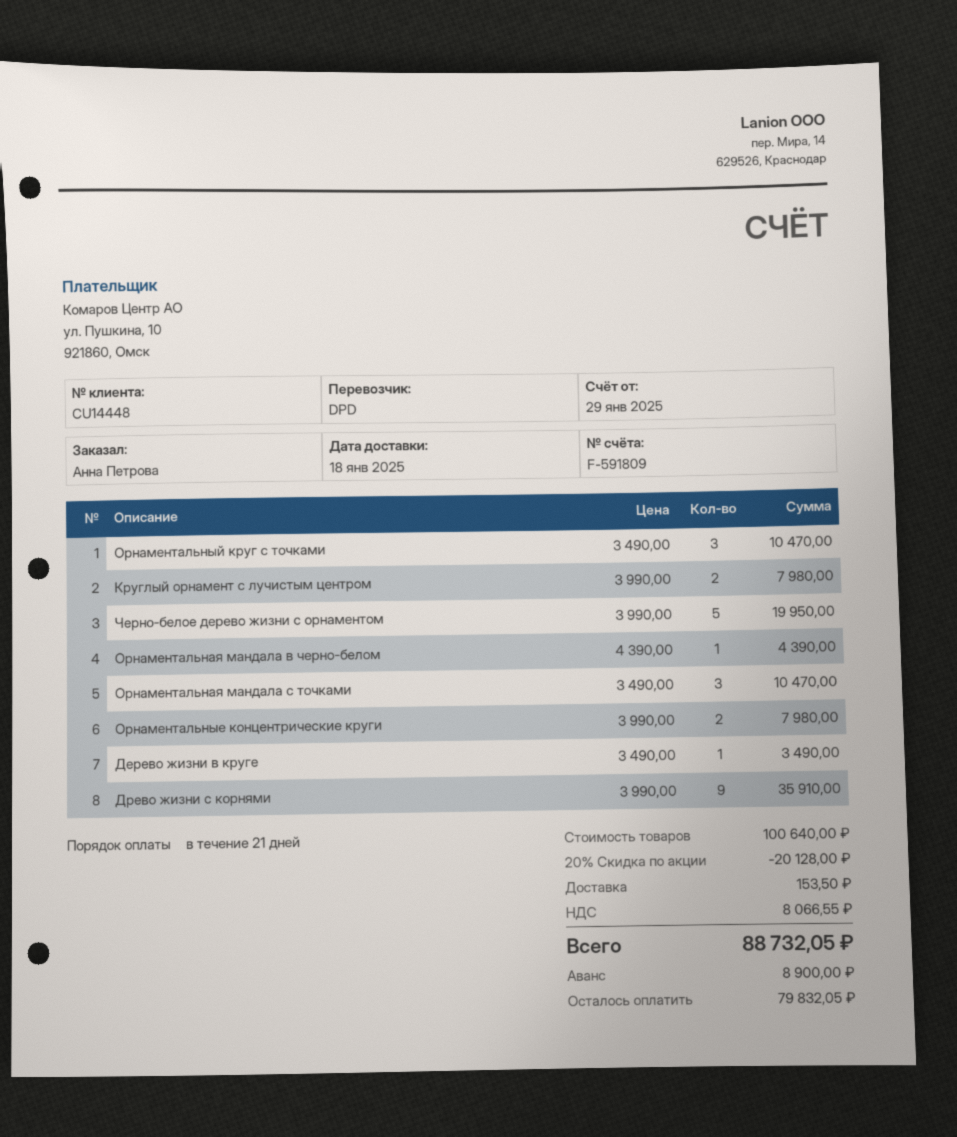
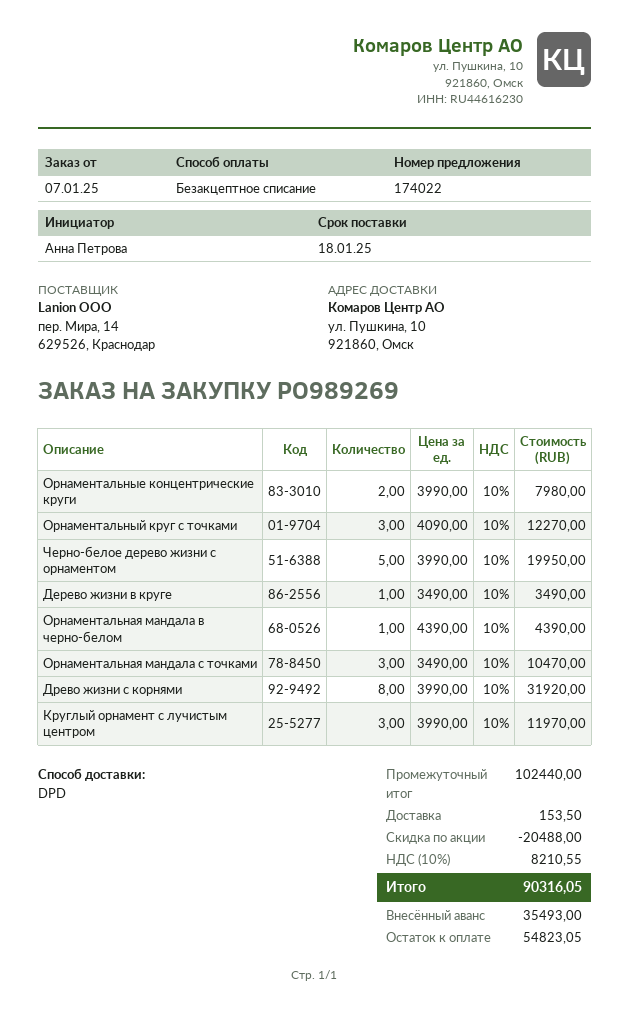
Орнаментальный круг с точками: 3 x 3490.00 = 10470.00 -> 3 x 4090.00 = 12270.00
Круглый орнамент с лучистым центром: 2 x 3990.00 = 7980.00 -> 3 x 3990.00 = 11970.00
Древо жизни с корнями: 9 x 3990.00 = 35910.00 -> 8 x 3990.00 = 31920.00
subtotal: 100640.00 -> 102440.00
discount: 20128.00 -> 20488.00
tax: 8066.55 -> 8210.55
total: 88732.05 -> 90316.05
deposit: 8900.00 -> 35493.00
balance: 79832.05 -> 54823.05

